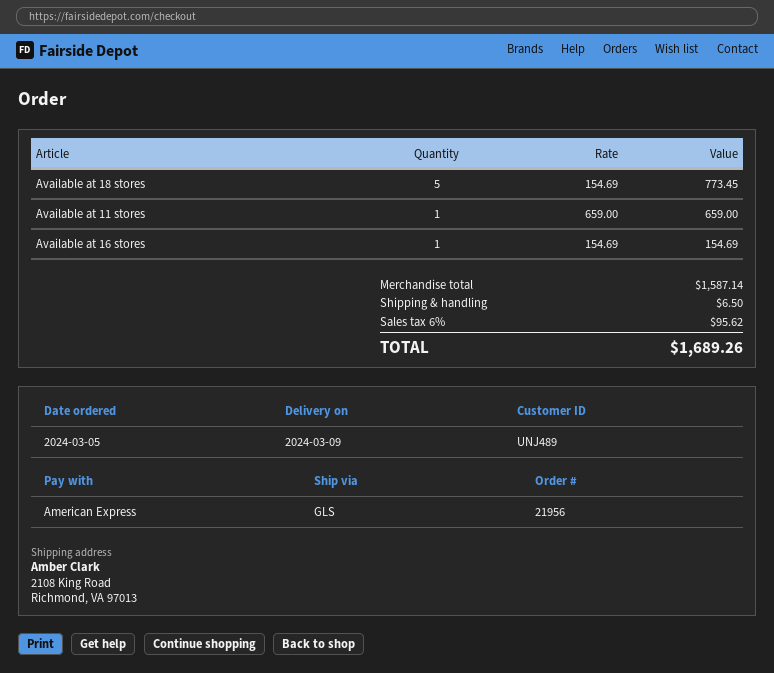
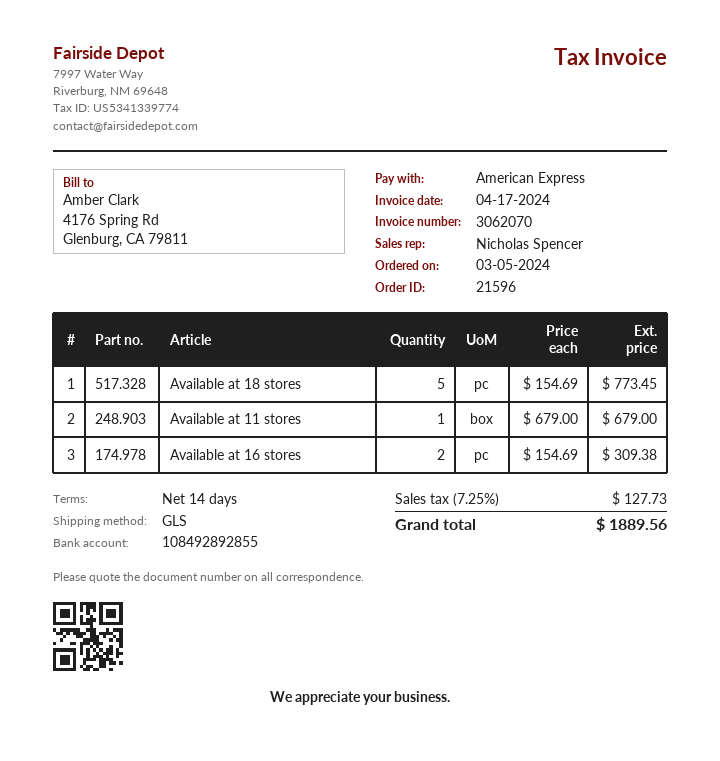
order number: 21956 -> 21596
Available at 11 stores: 1 x 659.00 = 659.00 -> 1 x 679.00 = 679.00
Available at 16 stores: 1 x 154.69 = 154.69 -> 2 x 154.69 = 309.38
shipping: 6.50 -> none
tax: 6% = 95.62 -> 7.25% = 127.73
total: 1689.26 -> 1889.56

